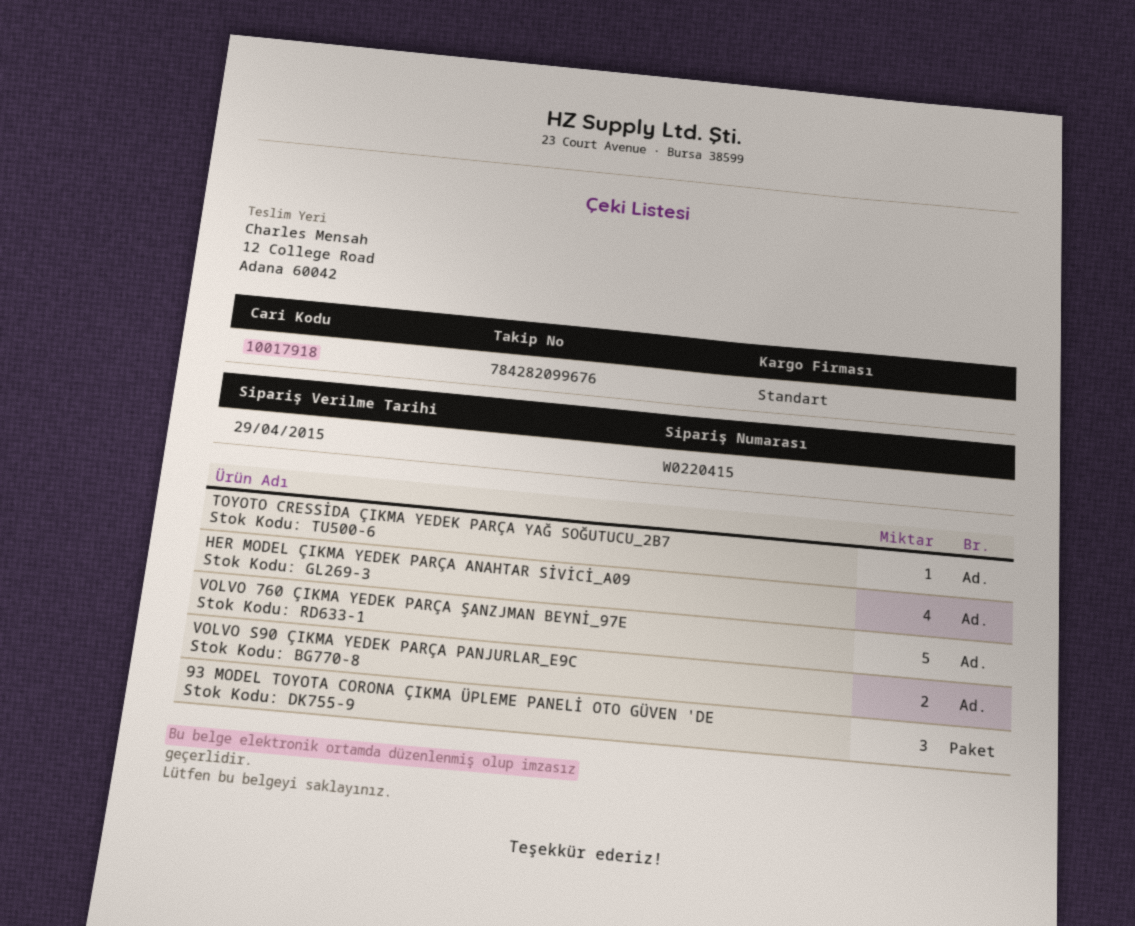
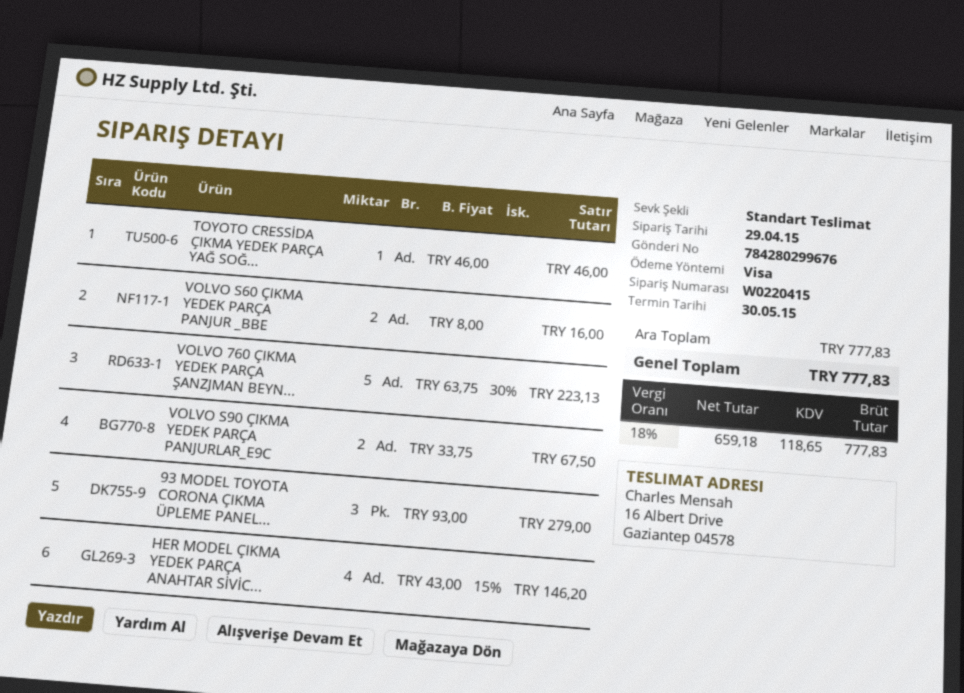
tracking number: 784282099676 -> 784280299676
ship to: 12 College Road, Adana 60042 -> 16 Albert Drive, Gaziantep 04578
VOLVO S60 ÇIKMA YEDEK PARÇA PANJUR _BBE: none -> 2

